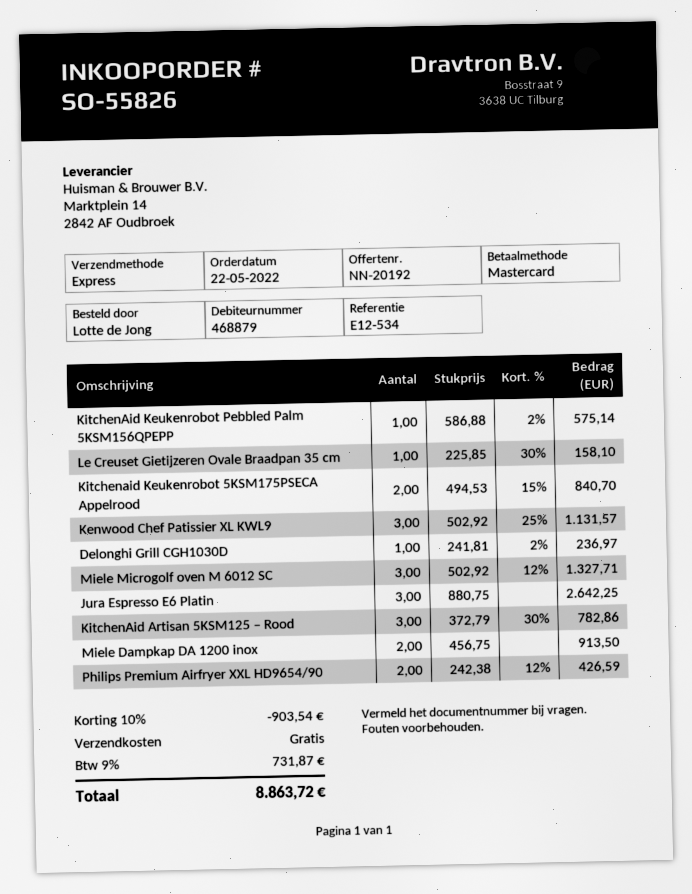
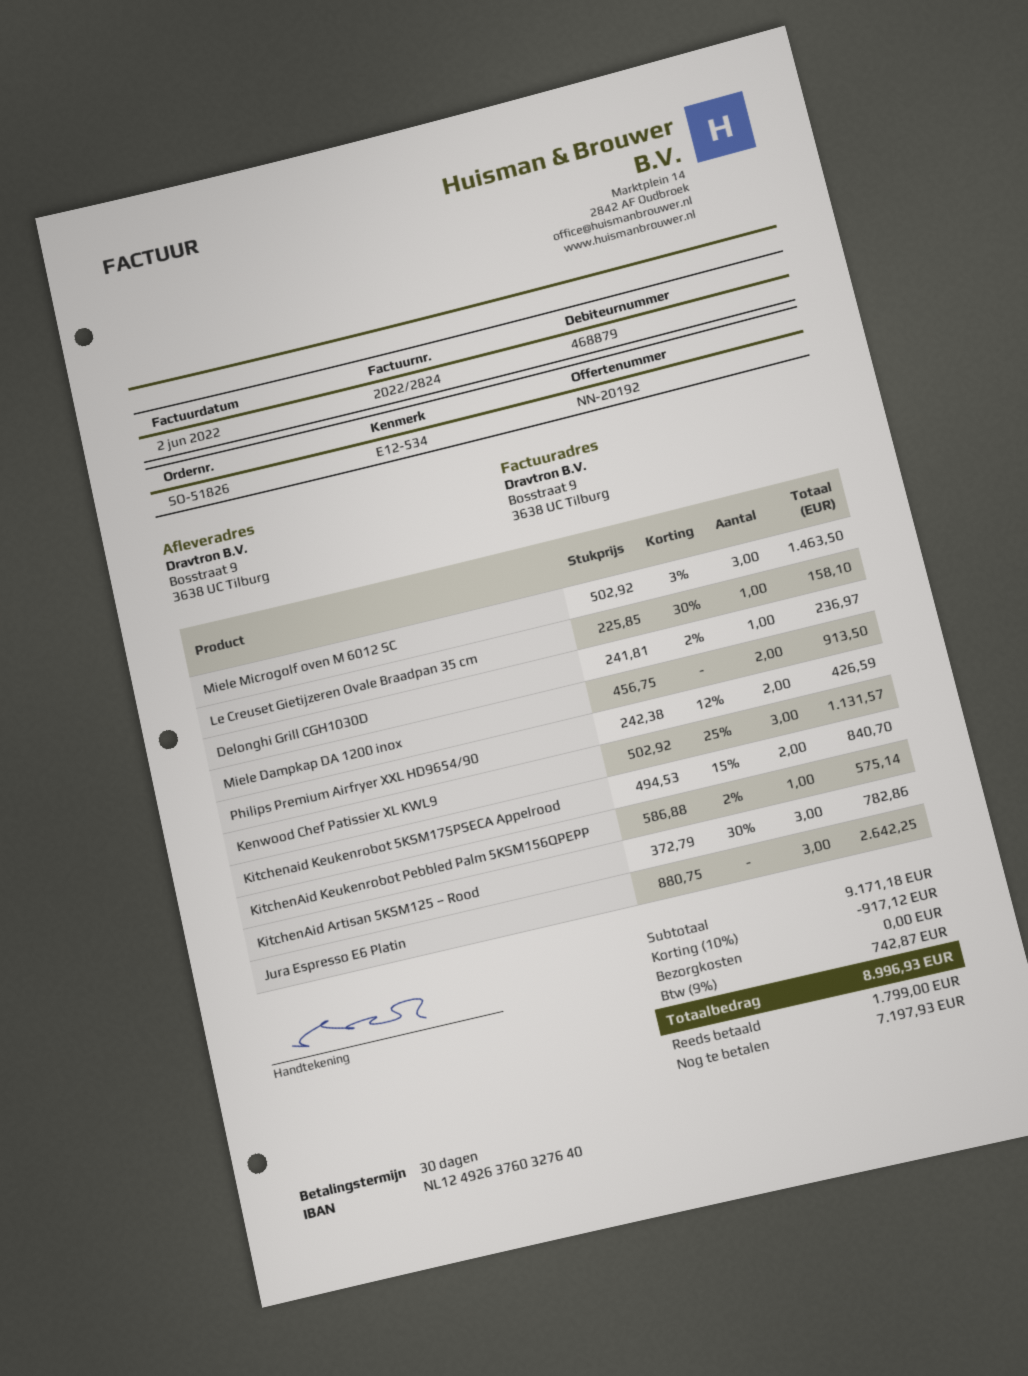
order number: SO-55826 -> SO-51826
Miele Microgolf oven M 6012 SC: 3 x 502.92 - 12% = 1327.71 -> 3 x 502.92 - 3% = 1463.50
discount: 10% = 903.54 -> 10% = 917.12
tax: 9% = 731.87 -> 9% = 742.87
total: 8863.72 -> 8996.93

